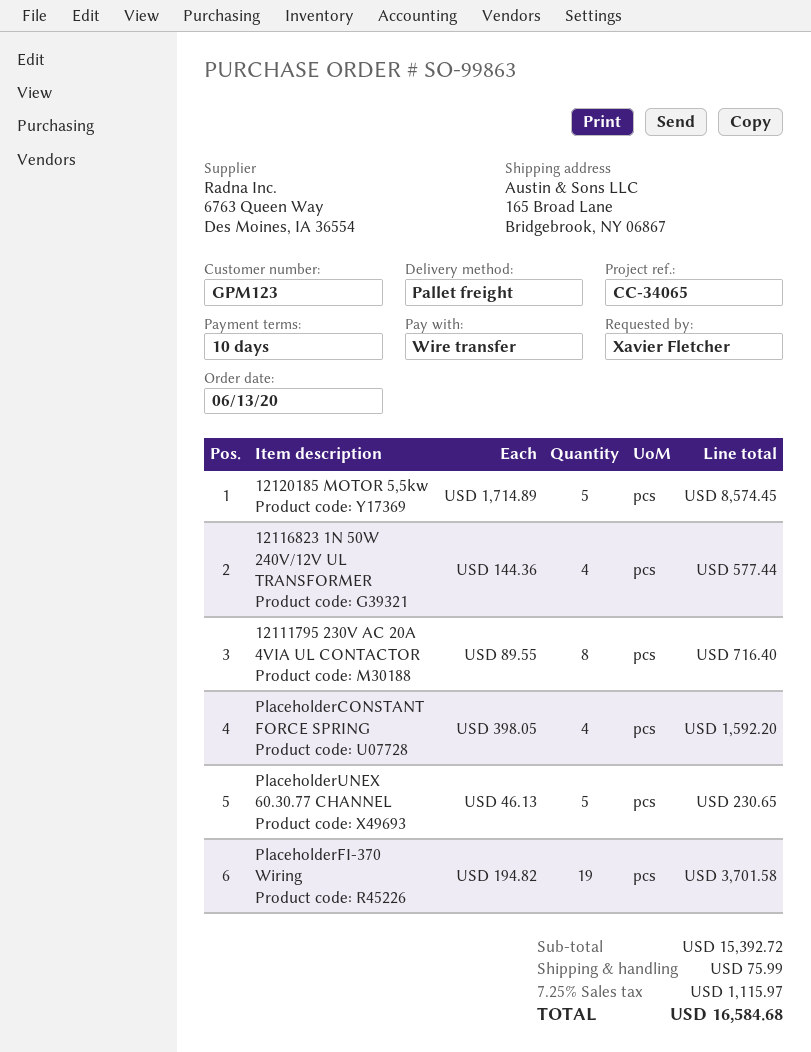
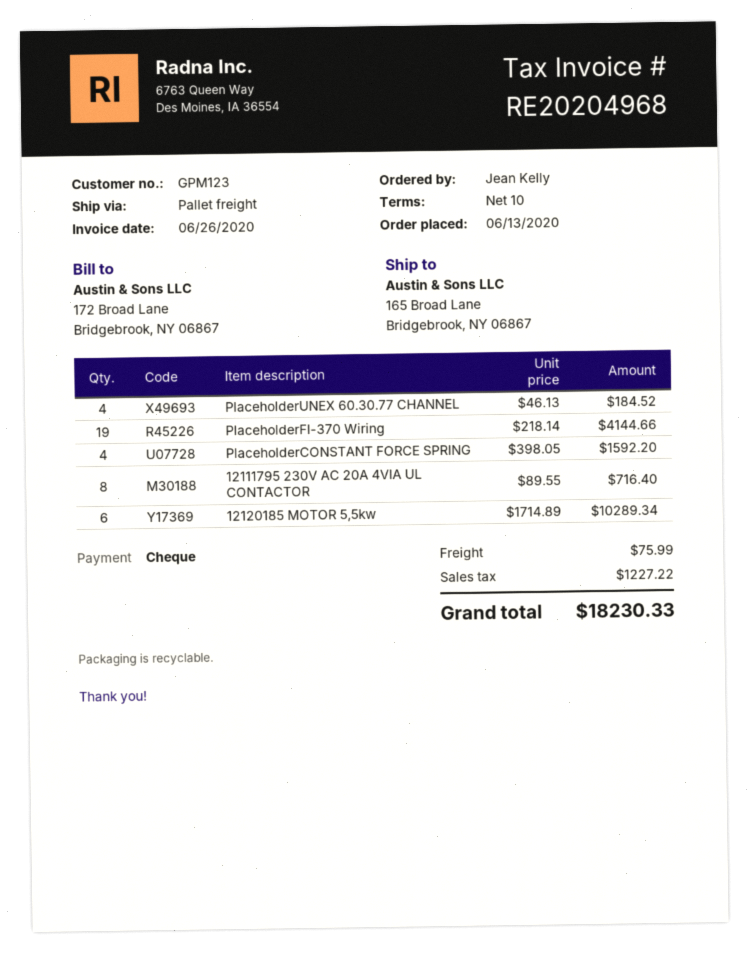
ordered by: Xavier Fletcher -> Jean Kelly
payment method: bank transfer -> cheque
12120185 MOTOR 5,5kw: 5 x 1714.89 = 8574.45 -> 6 x 1714.89 = 10289.34
12116823 1N 50W 240V/12V UL TRANSFORMER: 4 x 144.36 = 577.44 -> none
PlaceholderUNEX 60.30.77 CHANNEL: 5 x 46.13 = 230.65 -> 4 x 46.13 = 184.52
PlaceholderFI-370 Wiring: 19 x 194.82 = 3701.58 -> 19 x 218.14 = 4144.66
tax: 1115.97 -> 1227.22
total: 16584.68 -> 18230.33

